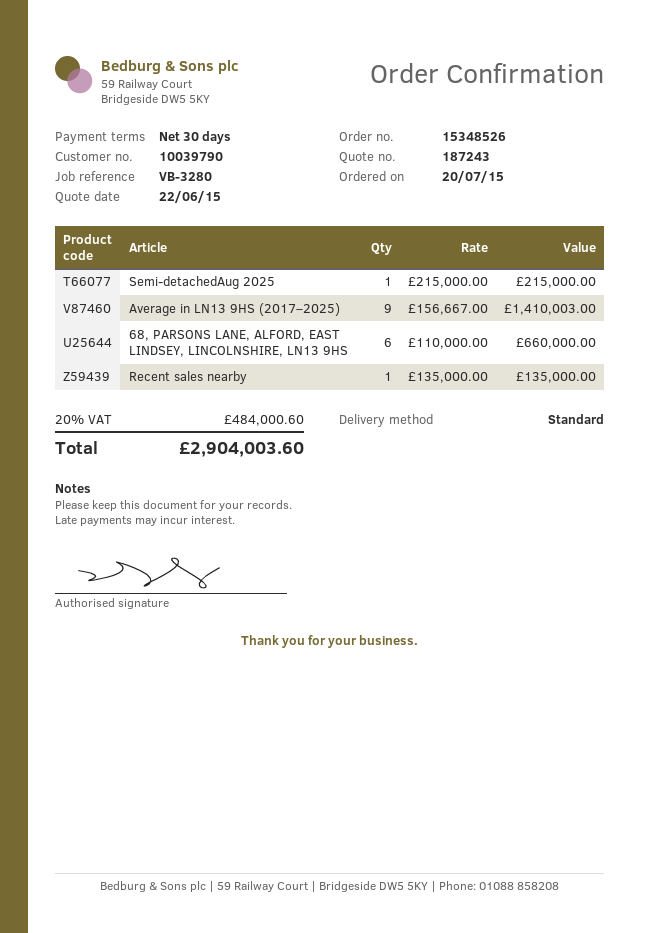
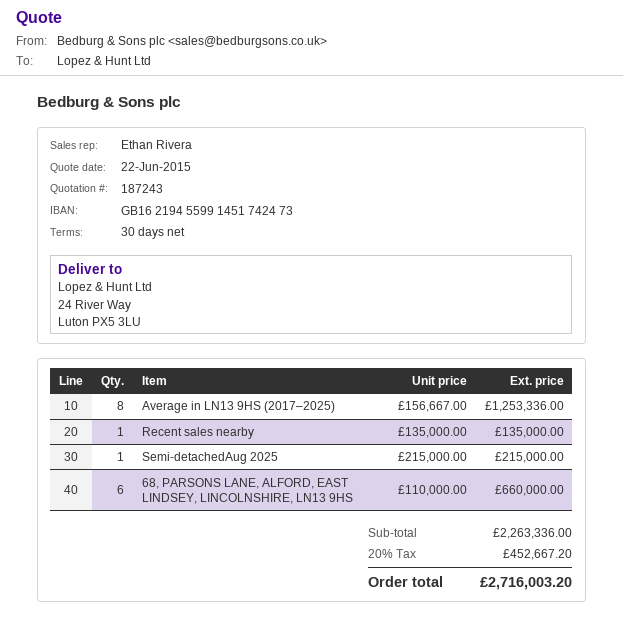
Average in LN13 9HS (2017–2025): 9 x 156667.00 = 1410003.00 -> 8 x 156667.00 = 1253336.00
tax: 20% = 484000.60 -> 20% = 452667.20
total: 2904003.60 -> 2716003.20

